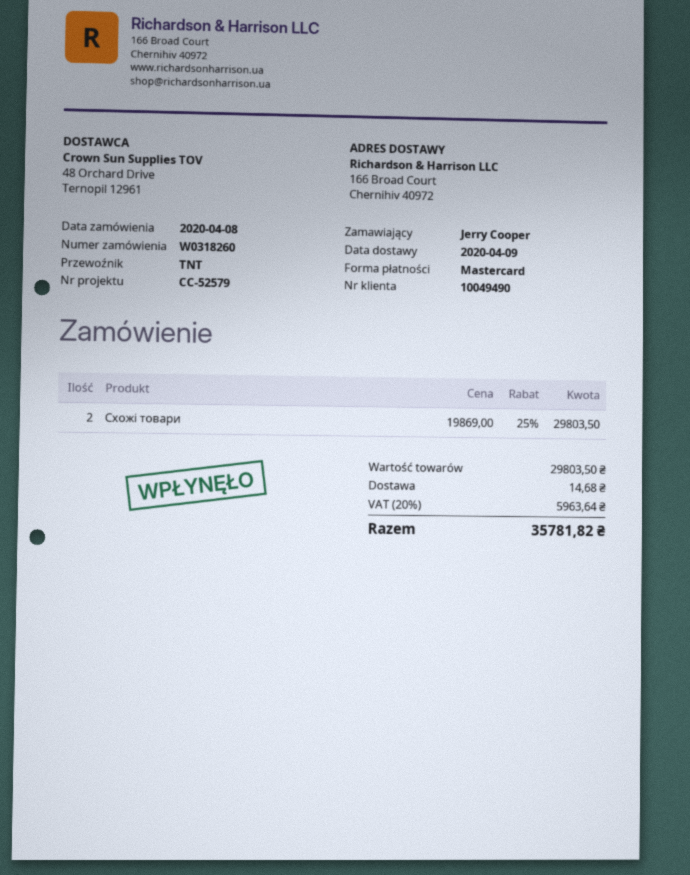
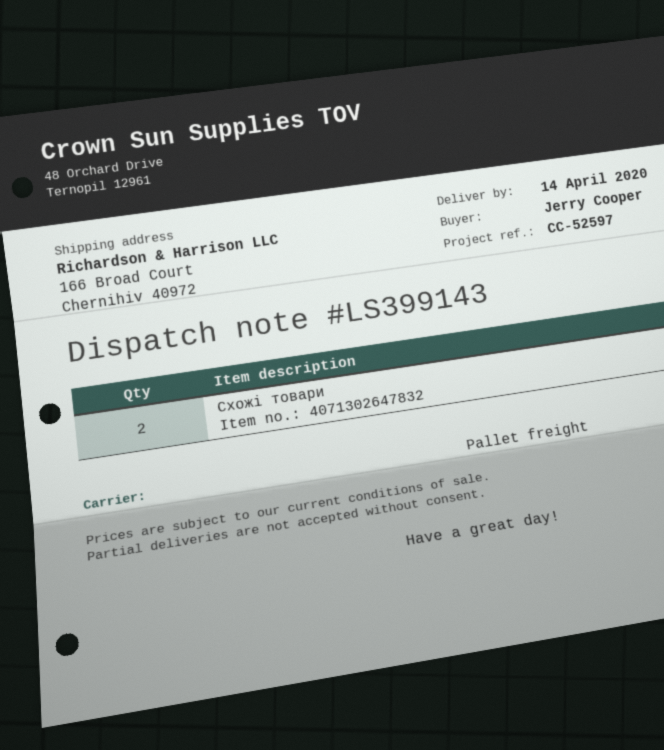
delivery date: 2020-04-09 -> 2020-04-14
reference: CC-52579 -> CC-52597
shipping method: TNT -> pallet freight

